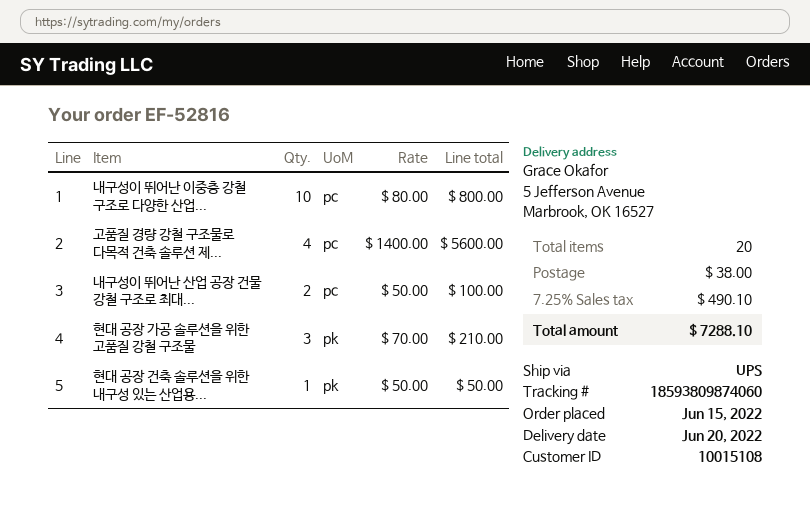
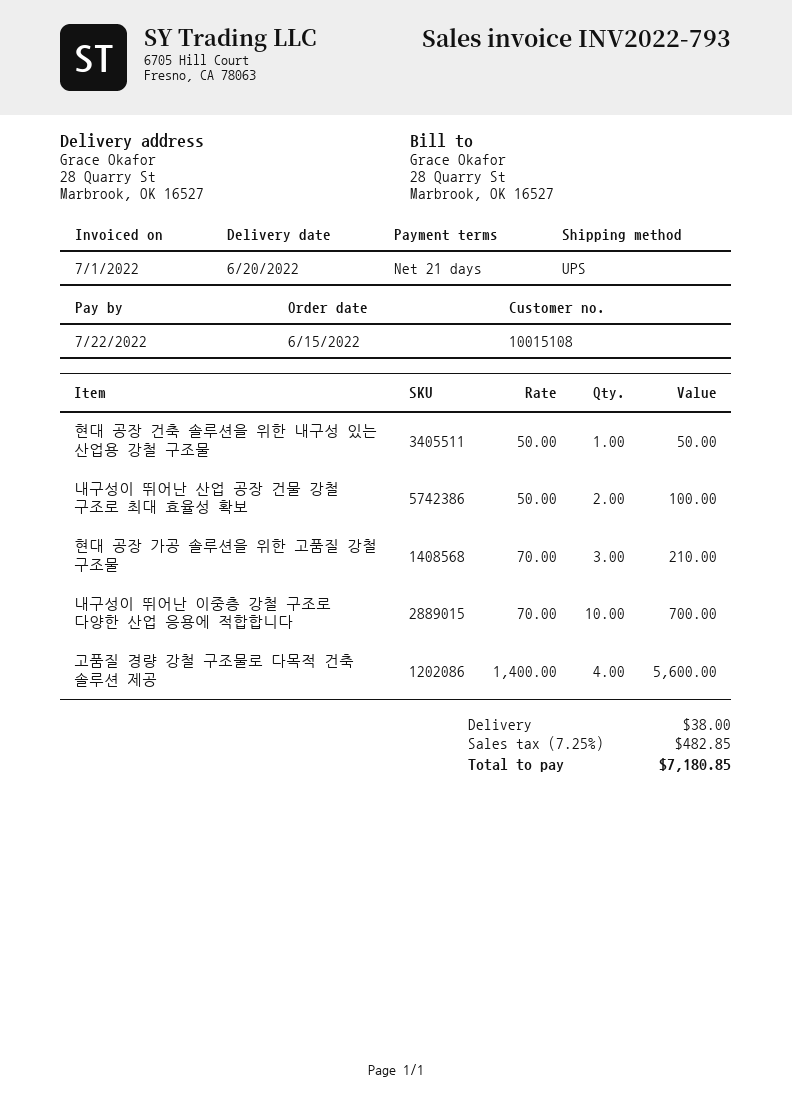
ship to: 5 Jefferson Avenue, Marbrook, OK 16527 -> 28 Quarry St, Marbrook, OK 16527
내구성이 뛰어난 이중층 강철 구조로 다양한 산업...: 10 x 80.00 = 800.00 -> 10 x 70.00 = 700.00
tax: 7.25% = 490.10 -> 7.25% = 482.85
total: 7288.10 -> 7180.85

